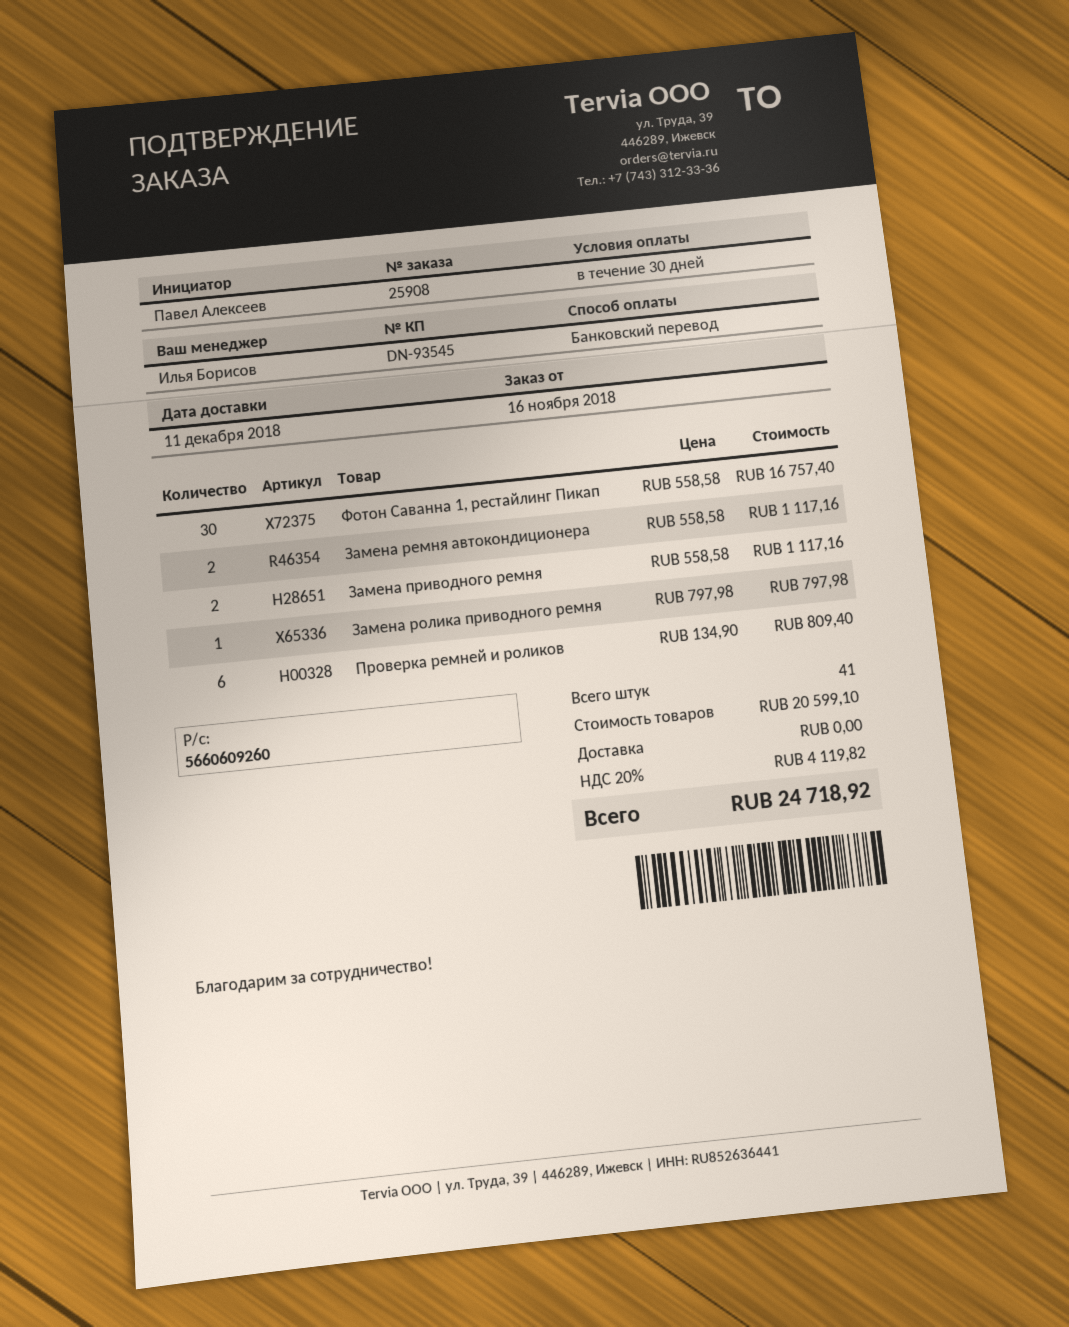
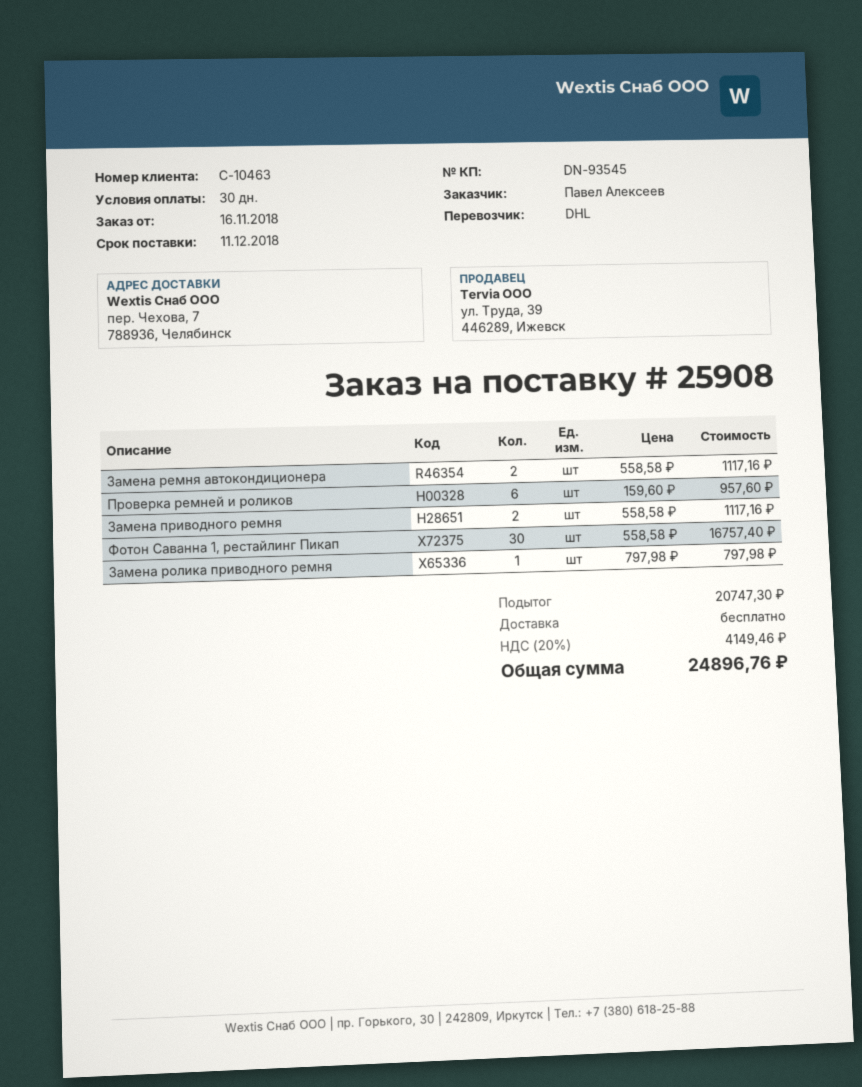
Проверка ремней и роликов: 6 x 134.90 = 809.40 -> 6 x 159.60 = 957.60
subtotal: 20599.10 -> 20747.30
tax: 20% = 4119.82 -> 20% = 4149.46
total: 24718.92 -> 24896.76

